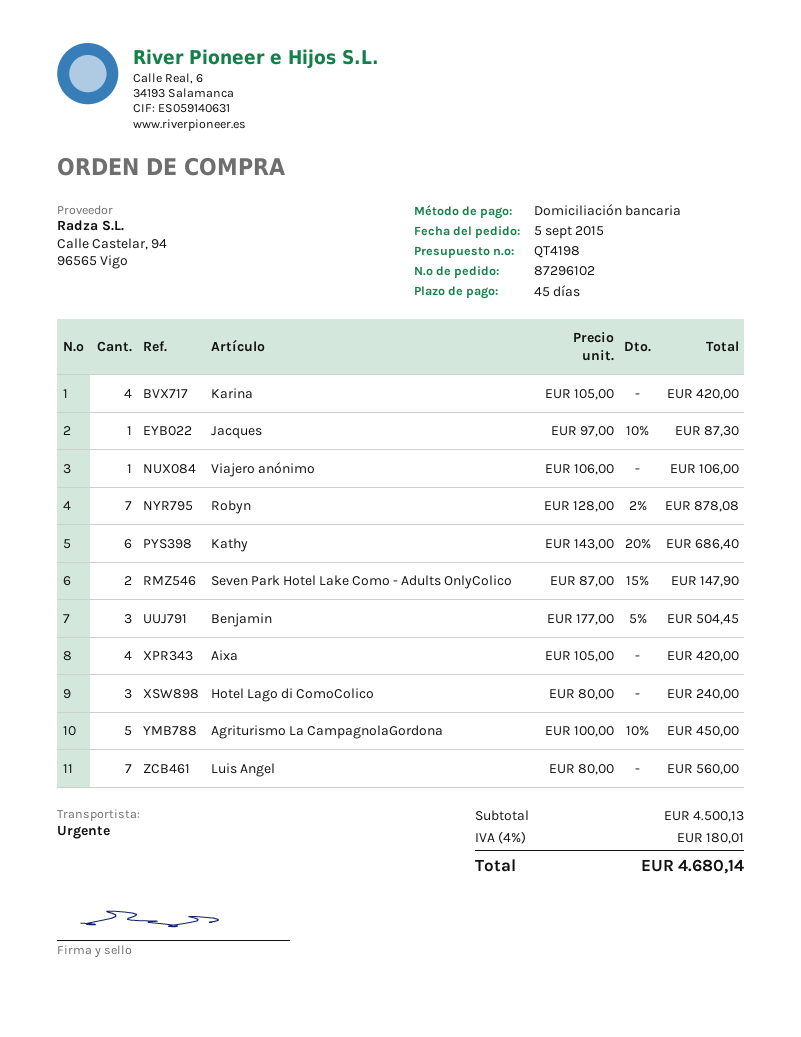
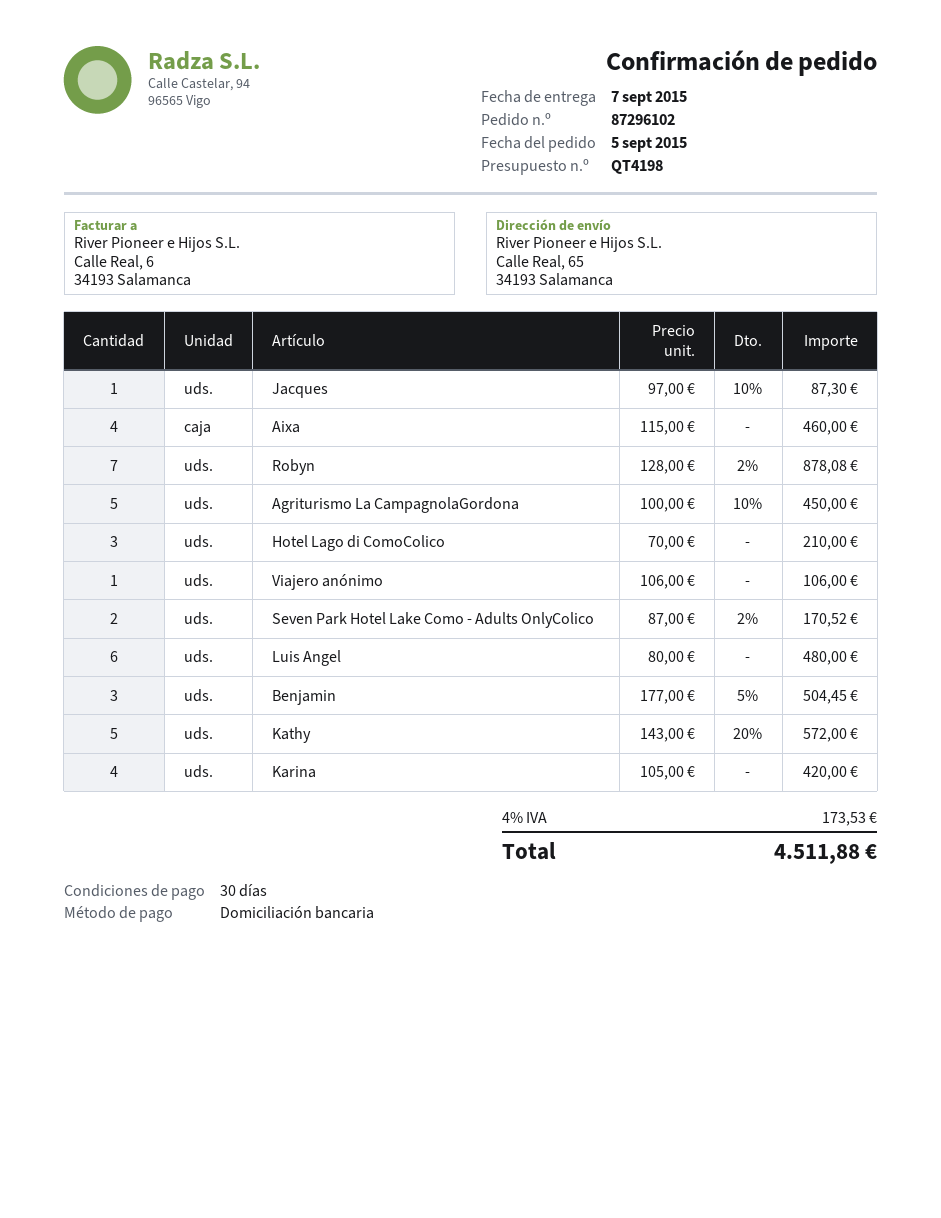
payment terms: 45 days -> 30 days
Kathy: 6 x 143.00 - 20% = 686.40 -> 5 x 143.00 - 20% = 572.00
Seven Park Hotel Lake Como - Adults OnlyColico: 2 x 87.00 - 15% = 147.90 -> 2 x 87.00 - 2% = 170.52
Aixa: 4 x 105.00 = 420.00 -> 4 x 115.00 = 460.00
Hotel Lago di ComoColico: 3 x 80.00 = 240.00 -> 3 x 70.00 = 210.00
Luis Angel: 7 x 80.00 = 560.00 -> 6 x 80.00 = 480.00
tax: 4% = 180.01 -> 4% = 173.53
total: 4680.14 -> 4511.88

